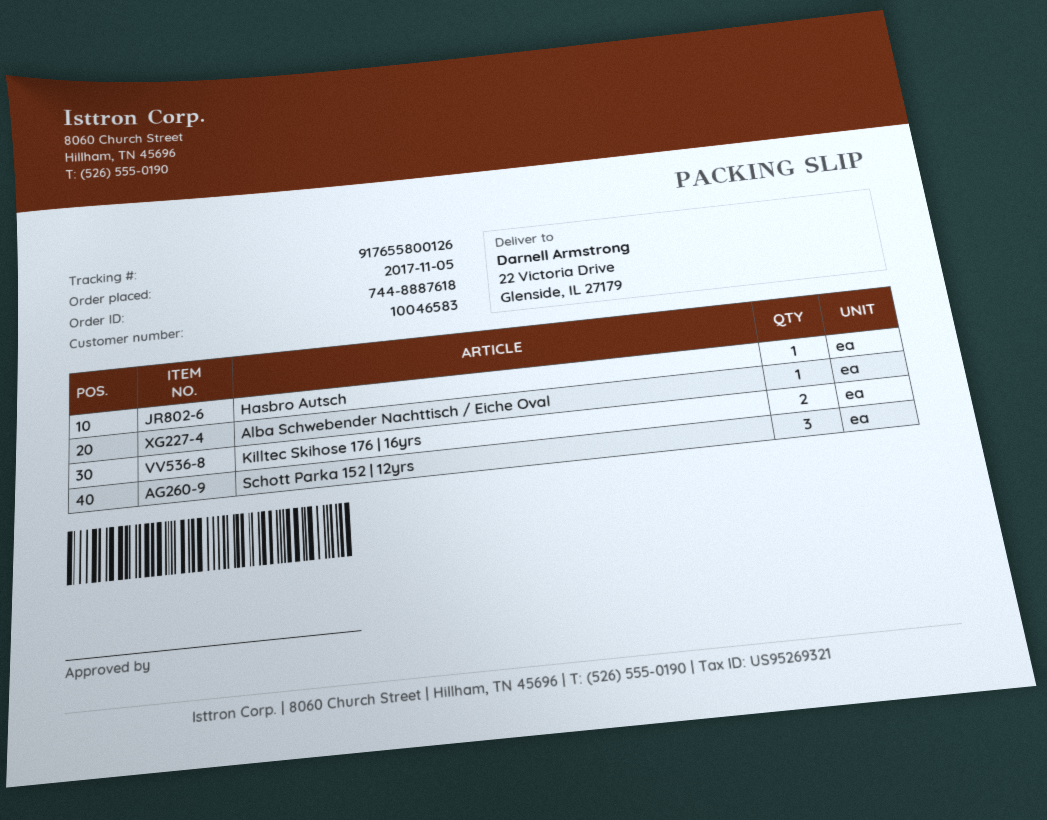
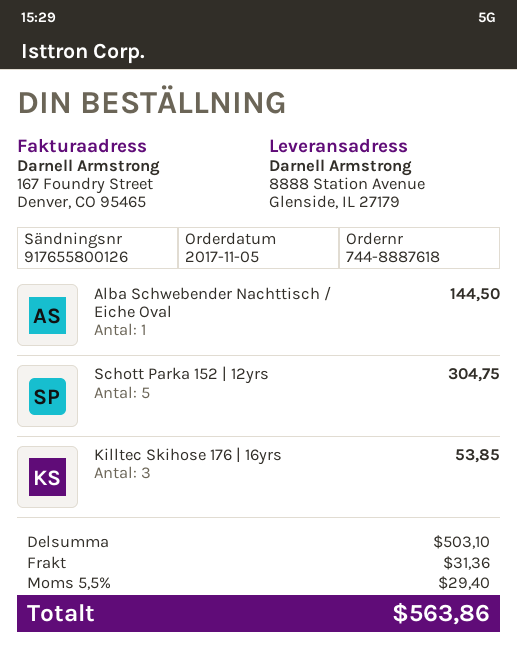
ship to: 22 Victoria Drive, Glenside, IL 27179 -> 8888 Station Avenue, Glenside, IL 27179
Hasbro Autsch: 1 -> none
Killtec Skihose 176 | 16yrs: 2 -> 3
Schott Parka 152 | 12yrs: 3 -> 5

